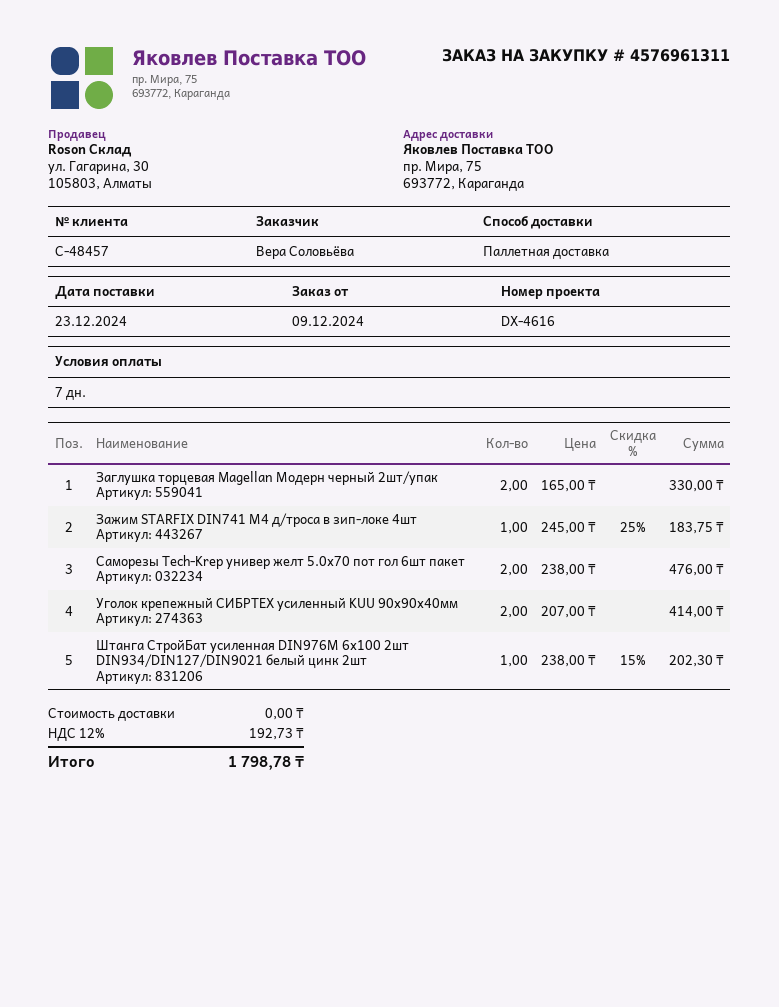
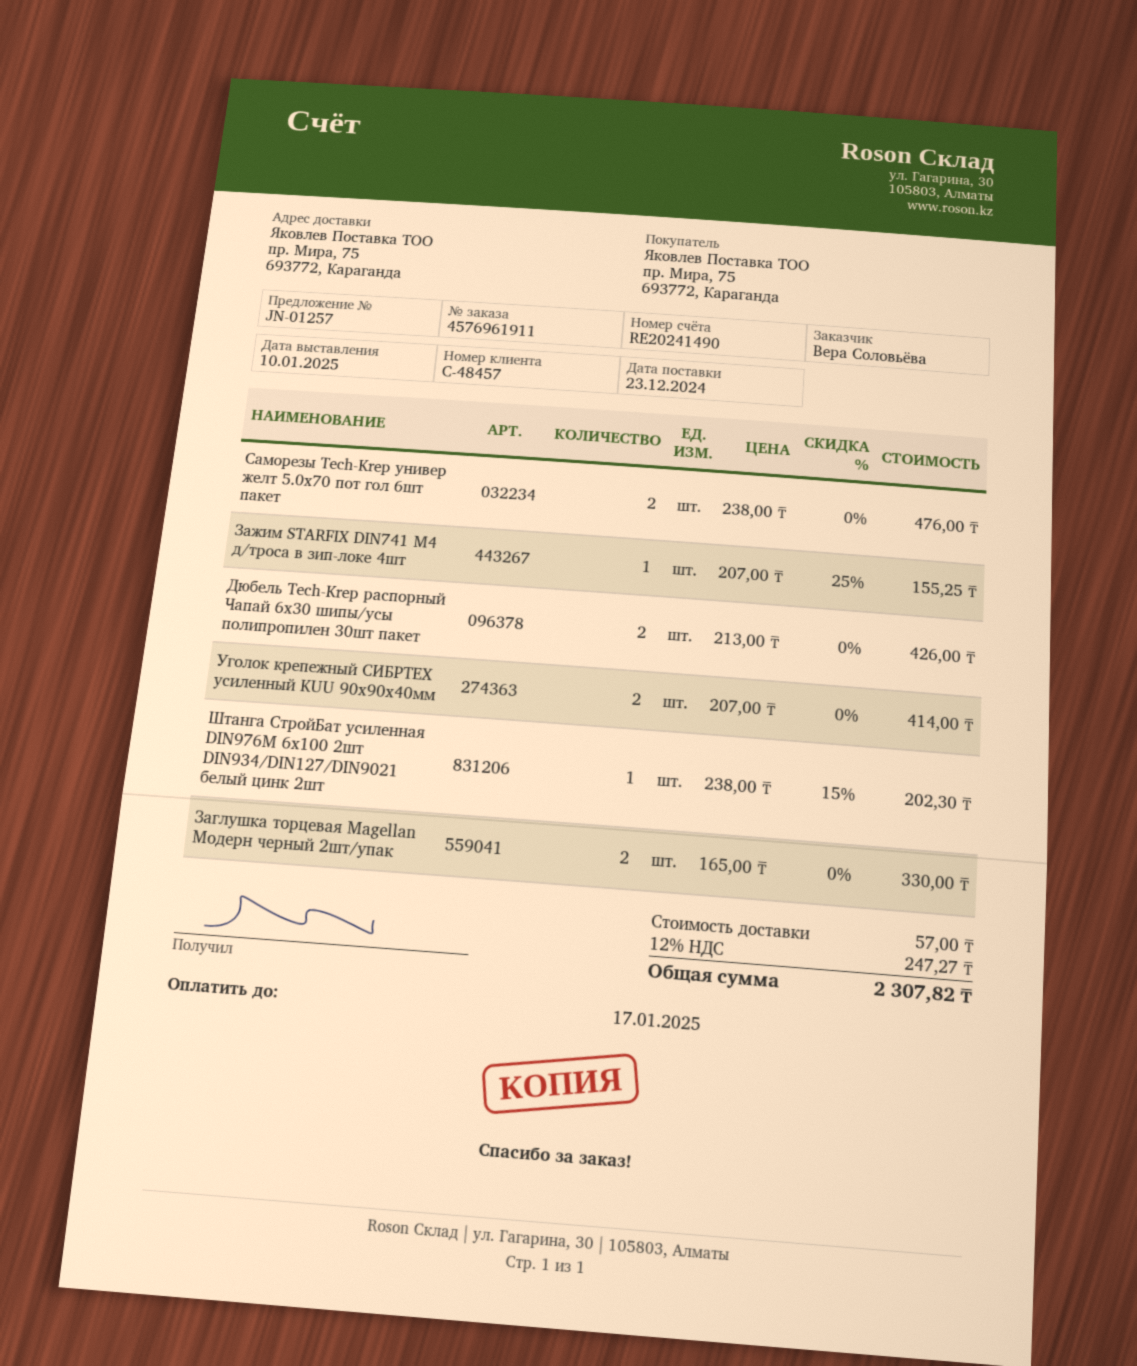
order number: 4576961311 -> 4576961911
Зажим STARFIX DIN741 М4 д/троса в зип-локе 4шт: 1 x 245.00 - 25% = 183.75 -> 1 x 207.00 - 25% = 155.25
Дюбель Tech-Krep распорный Чапай 6х30 шипы/усы полипропилен 30шт пакет: none -> 2 x 213.00 = 426.00
shipping: 0.00 -> 57.00
tax: 12% = 192.73 -> 12% = 247.27
total: 1798.78 -> 2307.82

